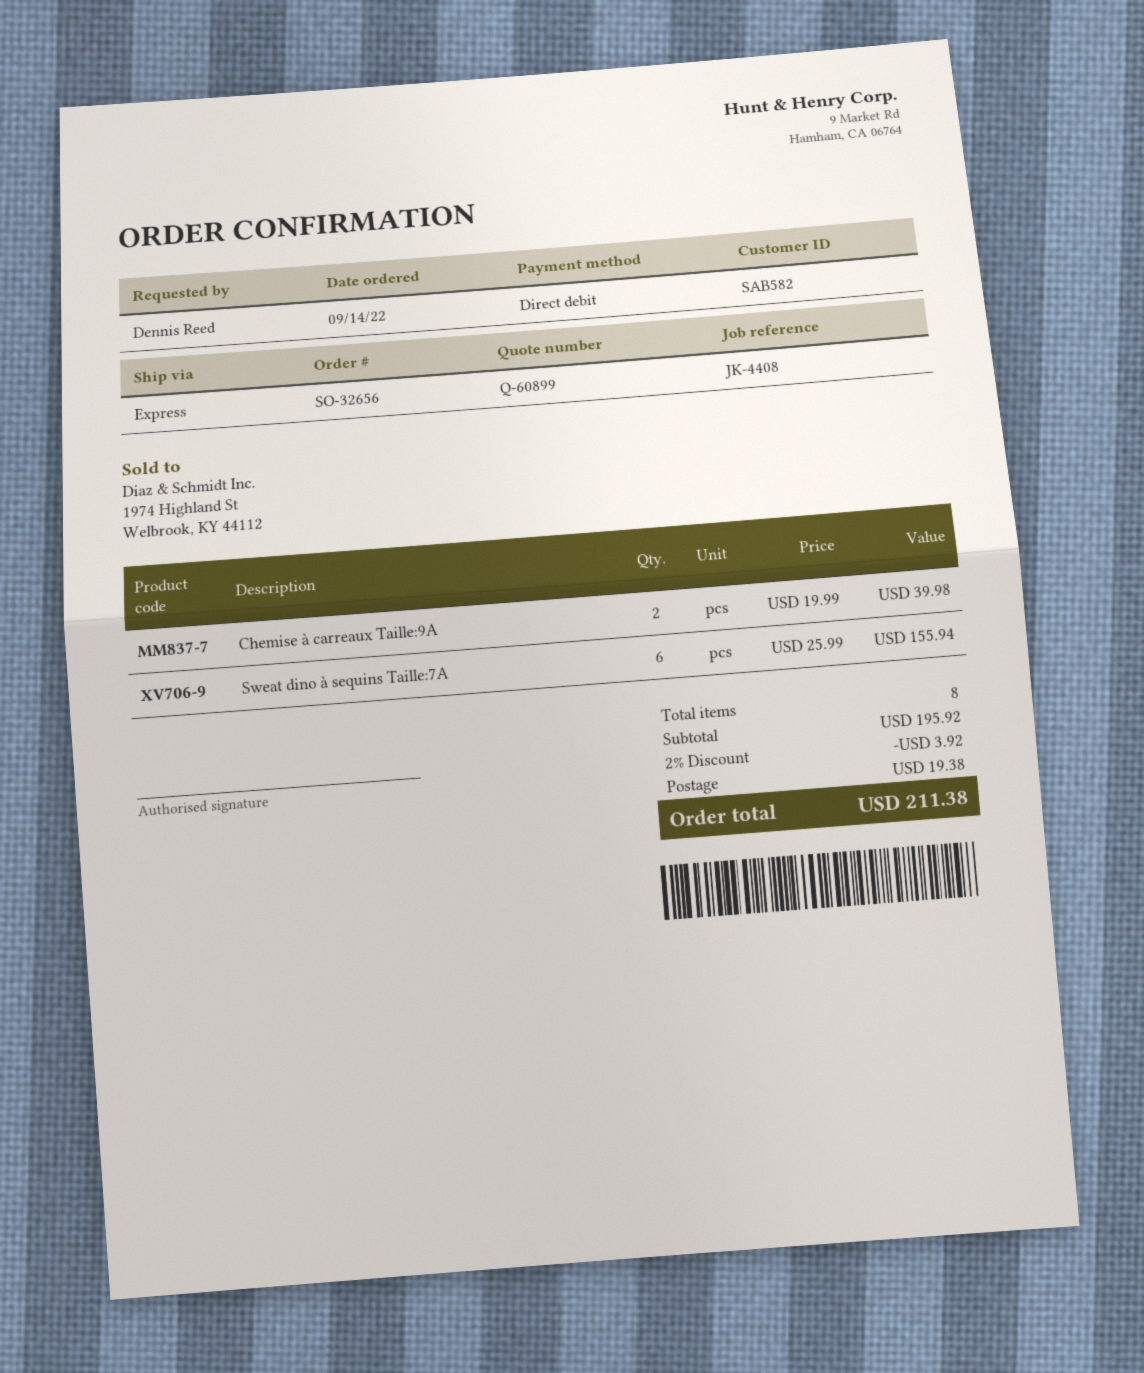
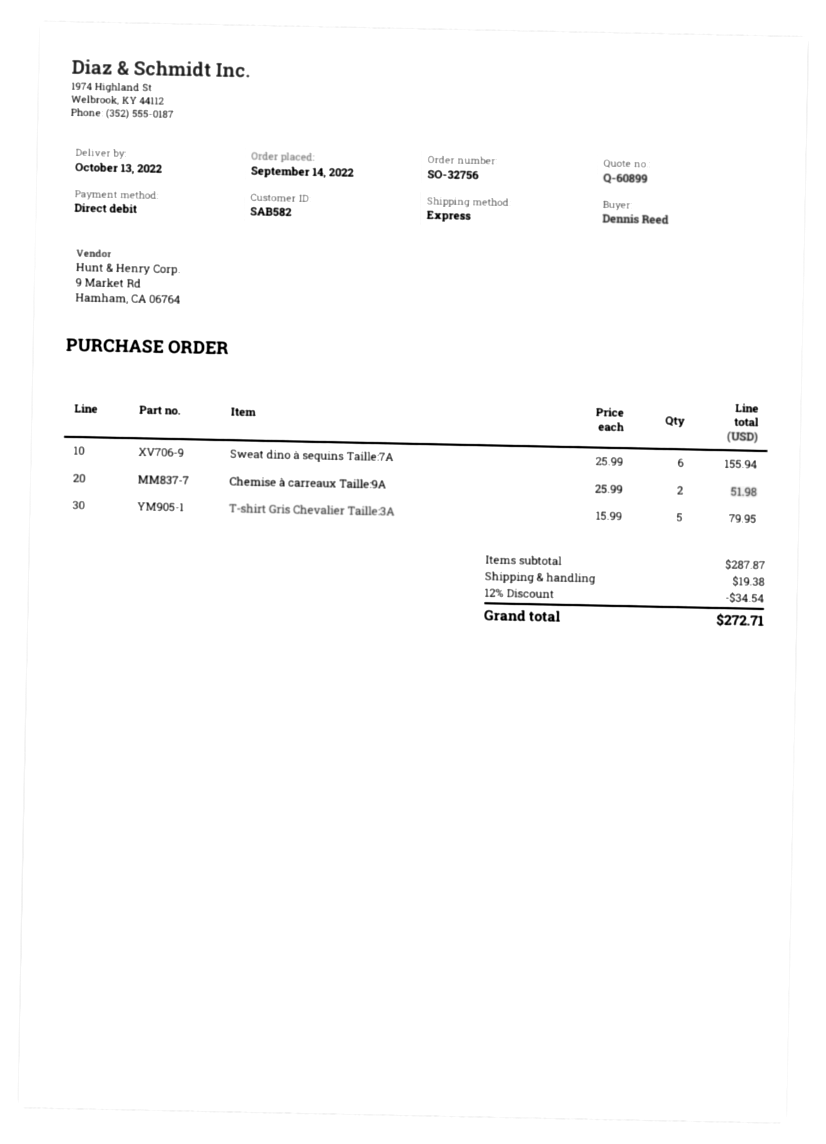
order number: SO-32656 -> SO-32756
Chemise à carreaux Taille:9A: 2 x 19.99 = 39.98 -> 2 x 25.99 = 51.98
T-shirt Gris Chevalier Taille:3A: none -> 5 x 15.99 = 79.95
subtotal: 195.92 -> 287.87
discount: 2% = 3.92 -> 12% = 34.54
total: 211.38 -> 272.71

